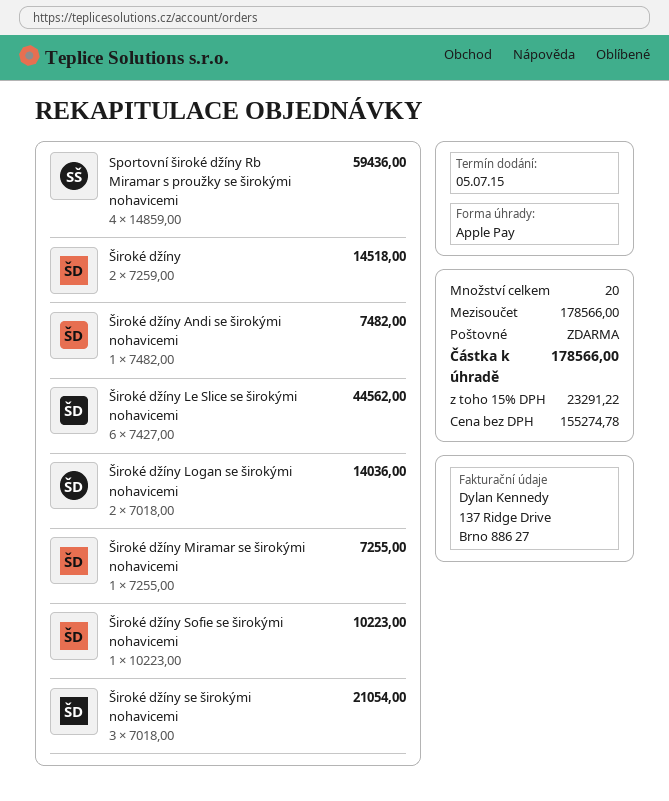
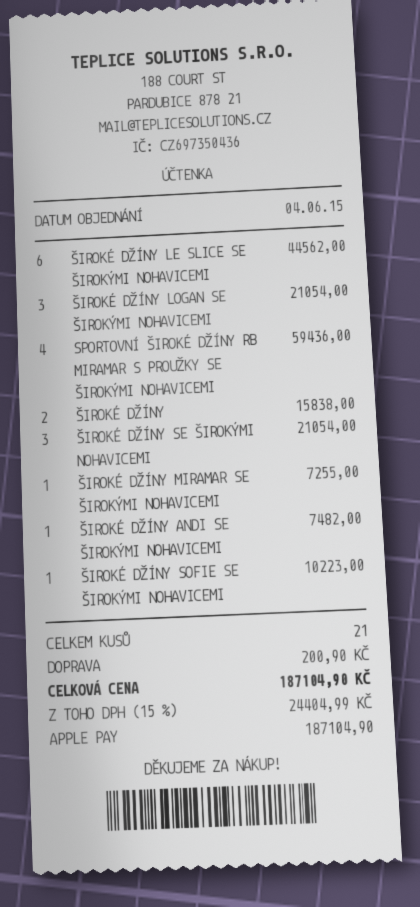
Široké džíny: 2 for 14518.00 -> 2 for 15838.00
Široké džíny Logan se širokými nohavicemi: 2 for 14036.00 -> 3 for 21054.00
total quantity: 20 -> 21
shipping: 0.00 -> 200.90
tax: 15% = 23291.22 -> 15% = 24404.99
total: 178566.00 -> 187104.90

